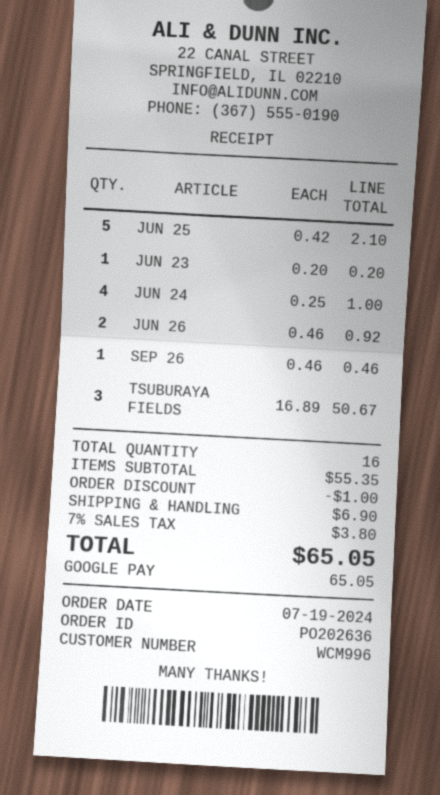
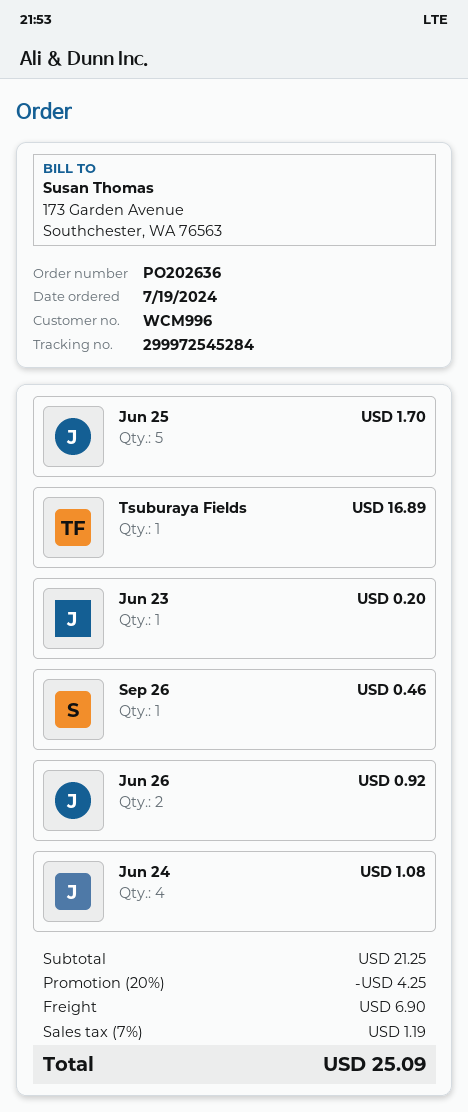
JUN 25: 5 for 2.10 -> 5 for 1.70
JUN 24: 4 for 1.00 -> 4 for 1.08
TSUBURAYA FIELDS: 3 for 50.67 -> 1 for 16.89
subtotal: 55.35 -> 21.25
discount: 1.00 -> 4.25
tax: 7% = 3.80 -> 7% = 1.19
total: 65.05 -> 25.09

